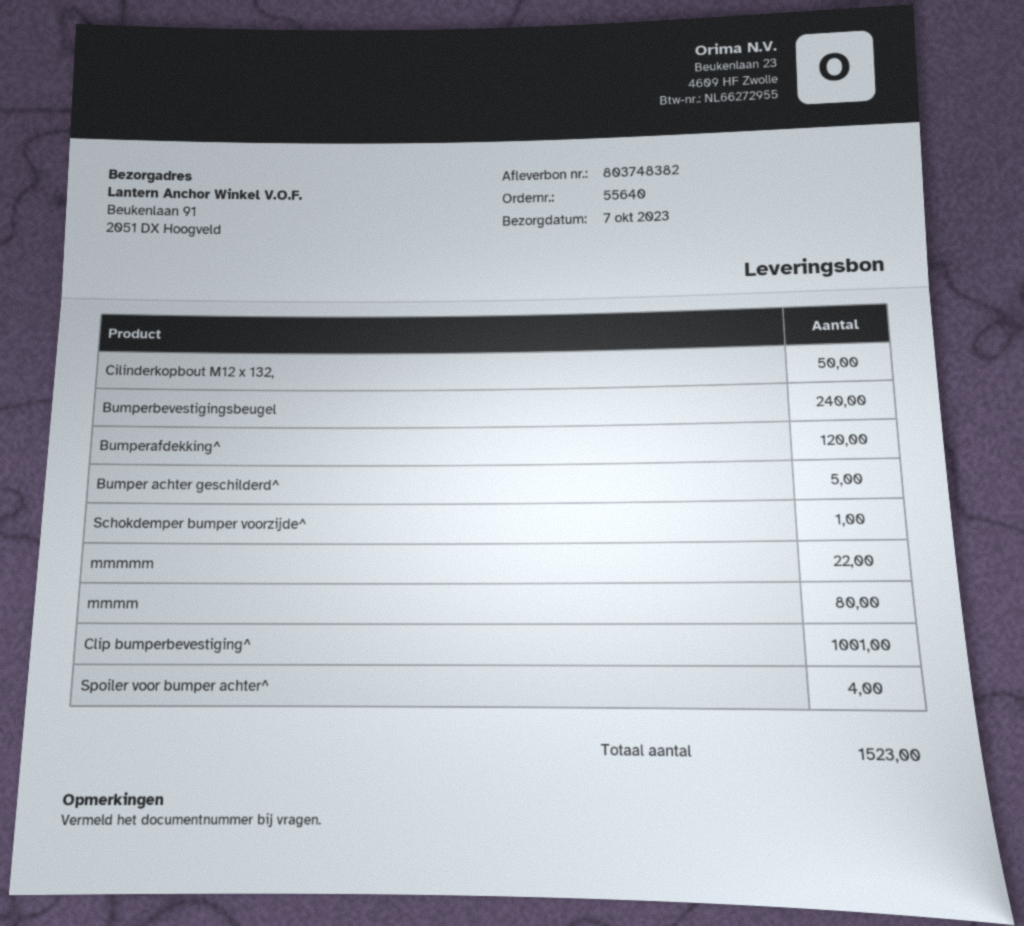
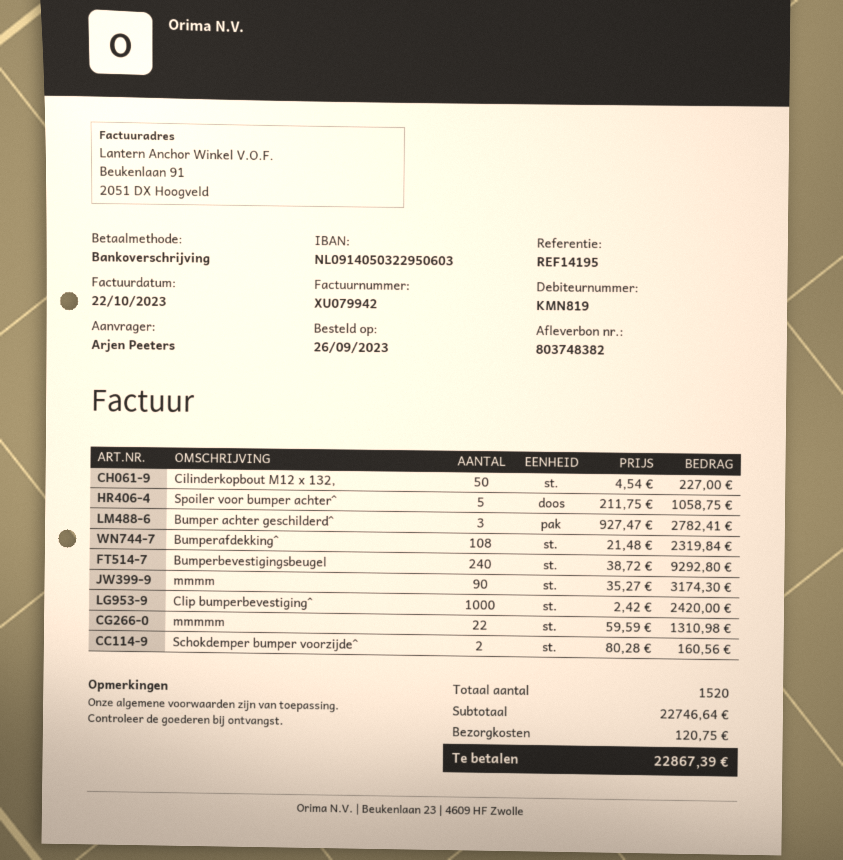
Bumperafdekking^: 120 -> 108
Bumper achter geschilderd^: 5 -> 3
Schokdemper bumper voorzijde^: 1 -> 2
mmmm: 80 -> 90
Clip bumperbevestiging^: 1001 -> 1000
Spoiler voor bumper achter^: 4 -> 5
total quantity: 1523 -> 1520

